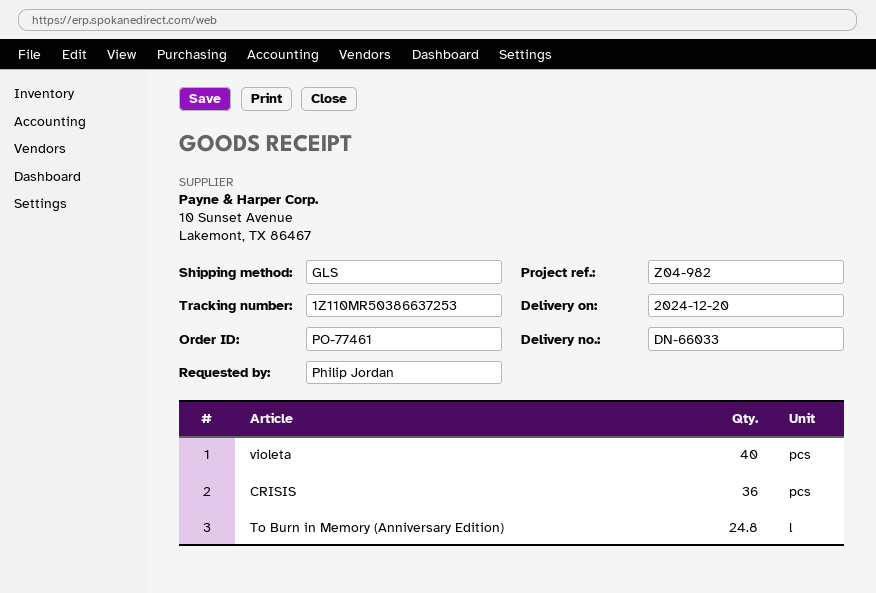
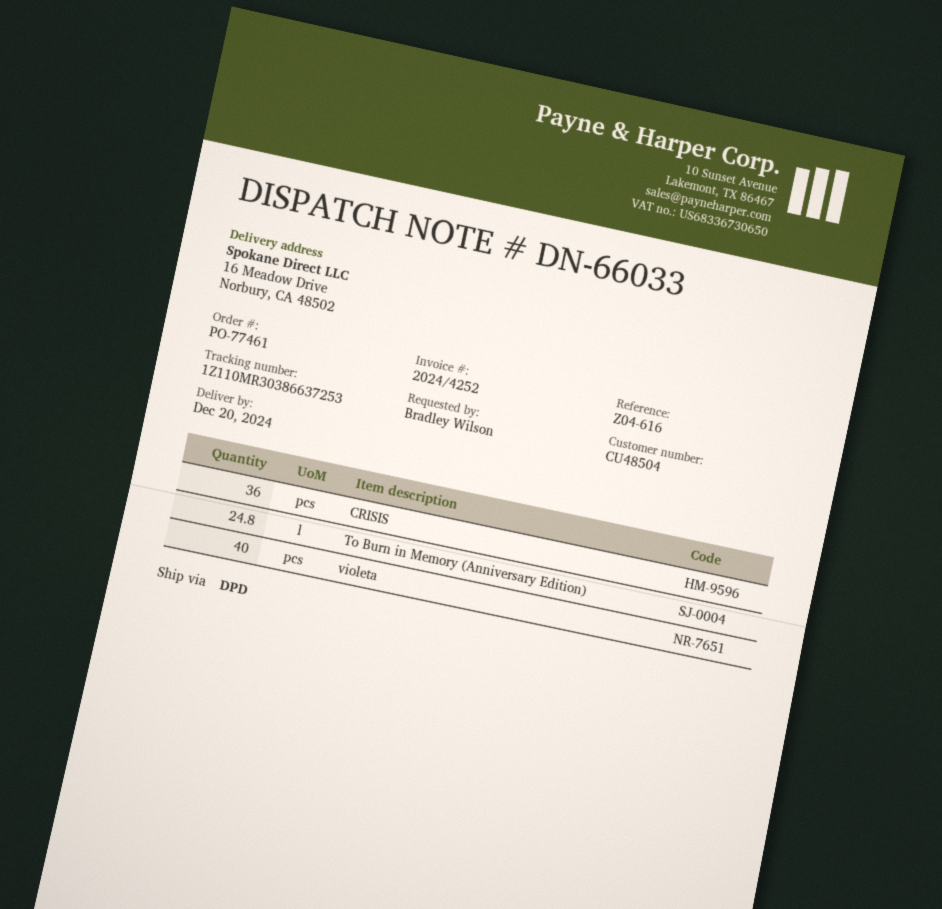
reference: Z04-982 -> Z04-616
ordered by: Philip Jordan -> Bradley Wilson
shipping method: GLS -> DPD
tracking number: 1Z110MR50386637253 -> 1Z110MR30386637253

